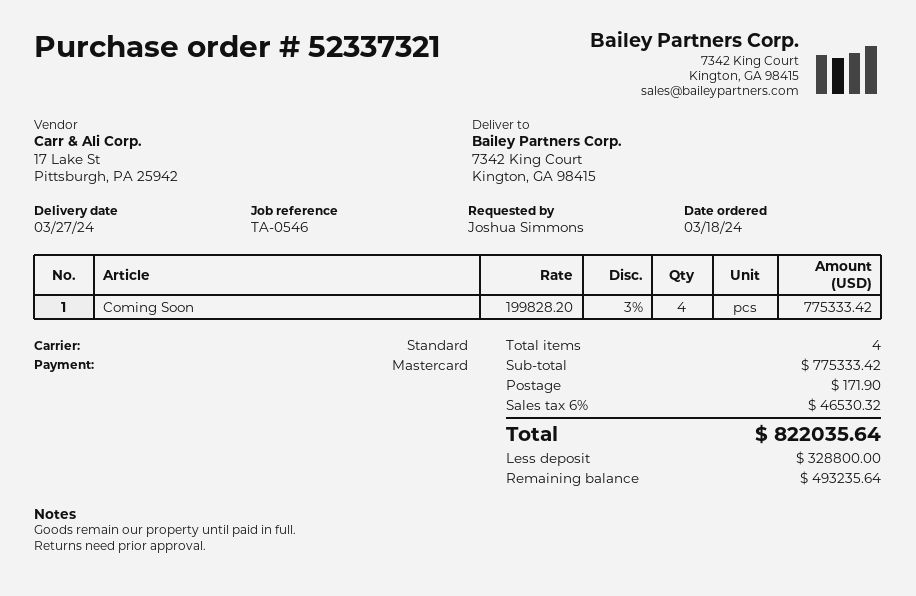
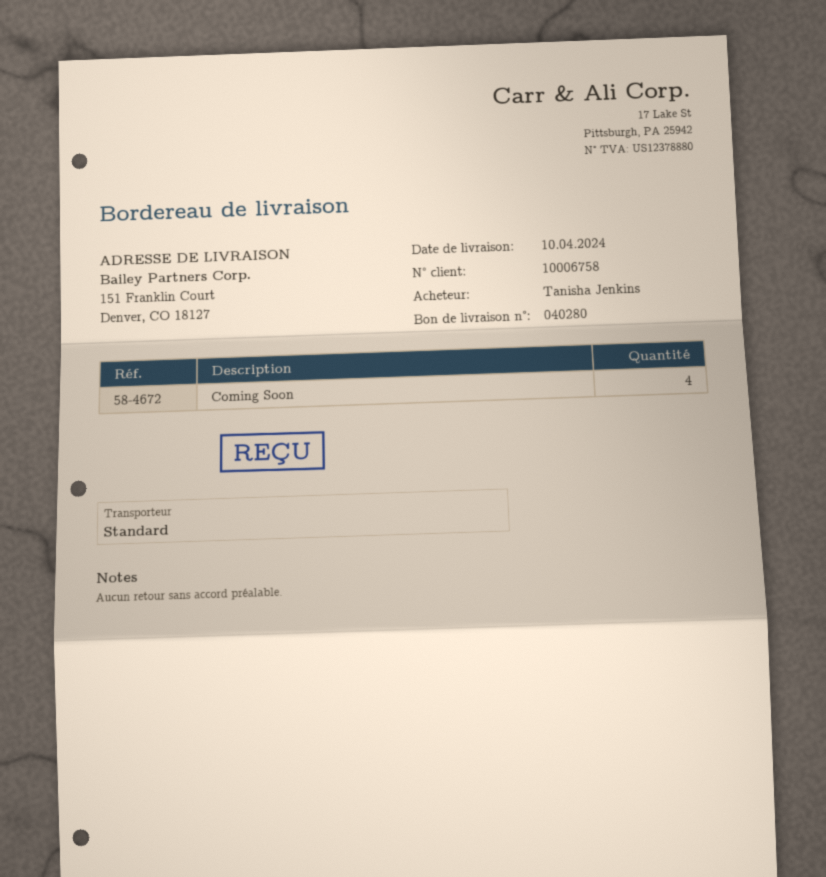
delivery date: 2024-03-27 -> 2024-04-10
ordered by: Joshua Simmons -> Tanisha Jenkins
ship to: 7342 King Court, Kington, GA 98415 -> 151 Franklin Court, Denver, CO 18127

